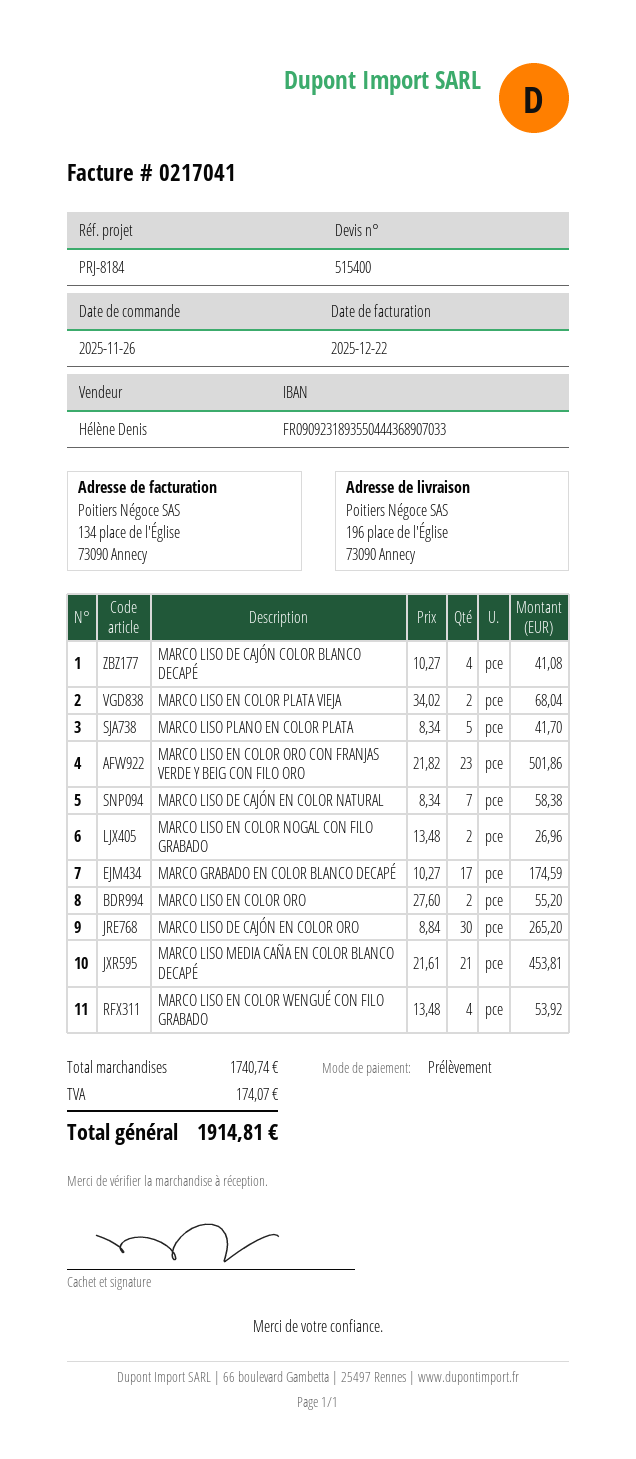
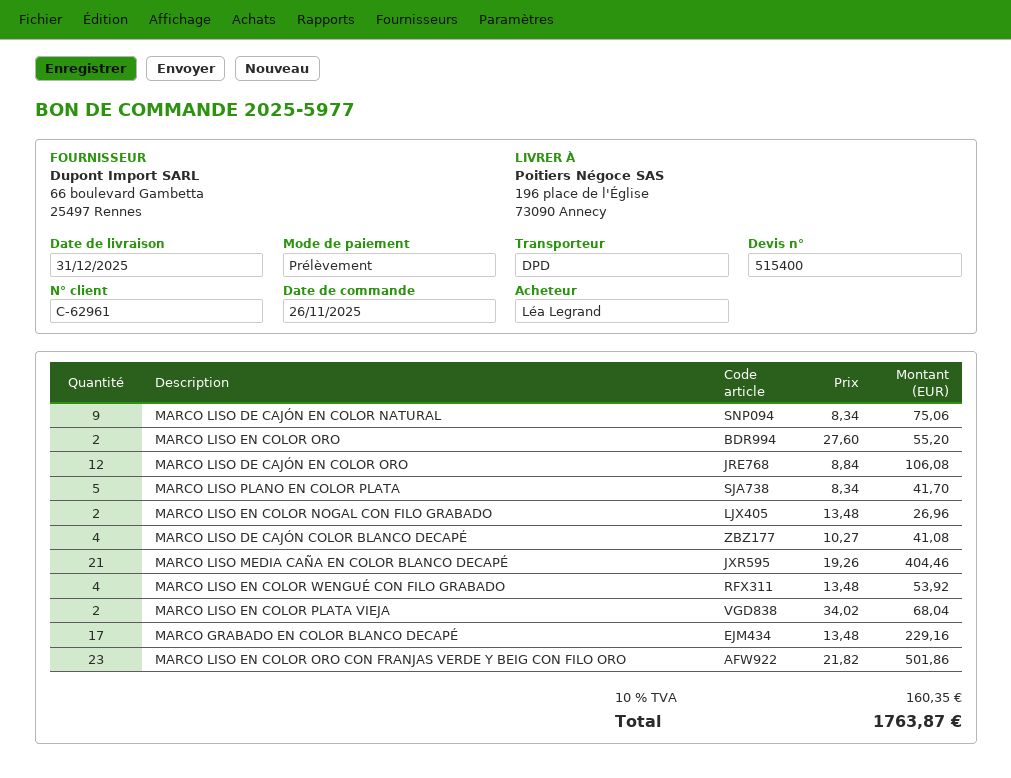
MARCO LISO DE CAJÓN EN COLOR NATURAL: 7 x 8.34 = 58.38 -> 9 x 8.34 = 75.06
MARCO GRABADO EN COLOR BLANCO DECAPÉ: 17 x 10.27 = 174.59 -> 17 x 13.48 = 229.16
MARCO LISO DE CAJÓN EN COLOR ORO: 30 x 8.84 = 265.20 -> 12 x 8.84 = 106.08
MARCO LISO MEDIA CAÑA EN COLOR BLANCO DECAPÉ: 21 x 21.61 = 453.81 -> 21 x 19.26 = 404.46
tax: 174.07 -> 160.35
total: 1914.81 -> 1763.87

